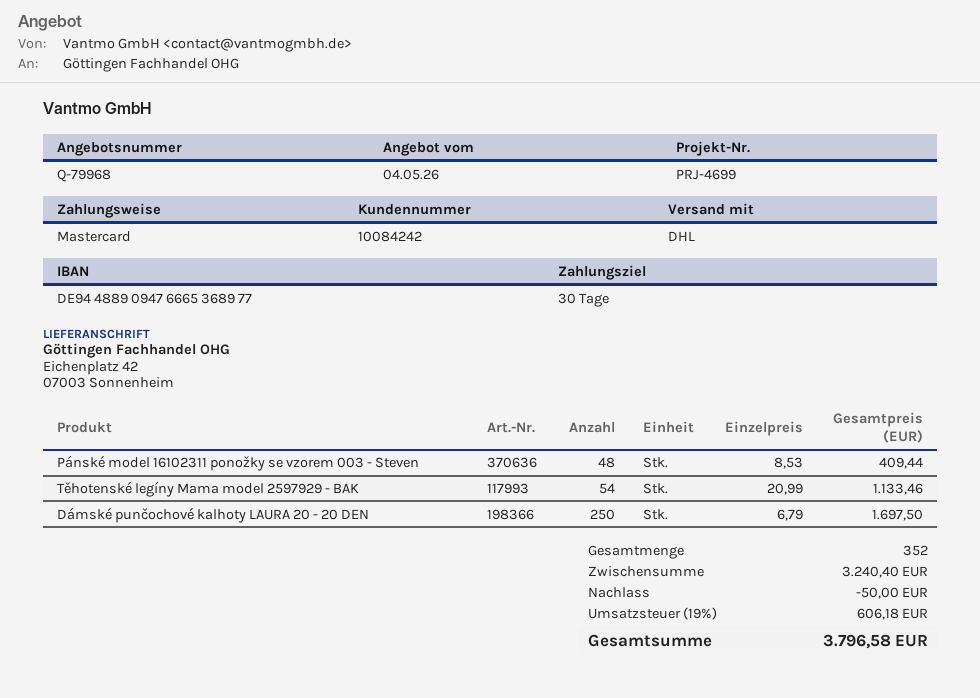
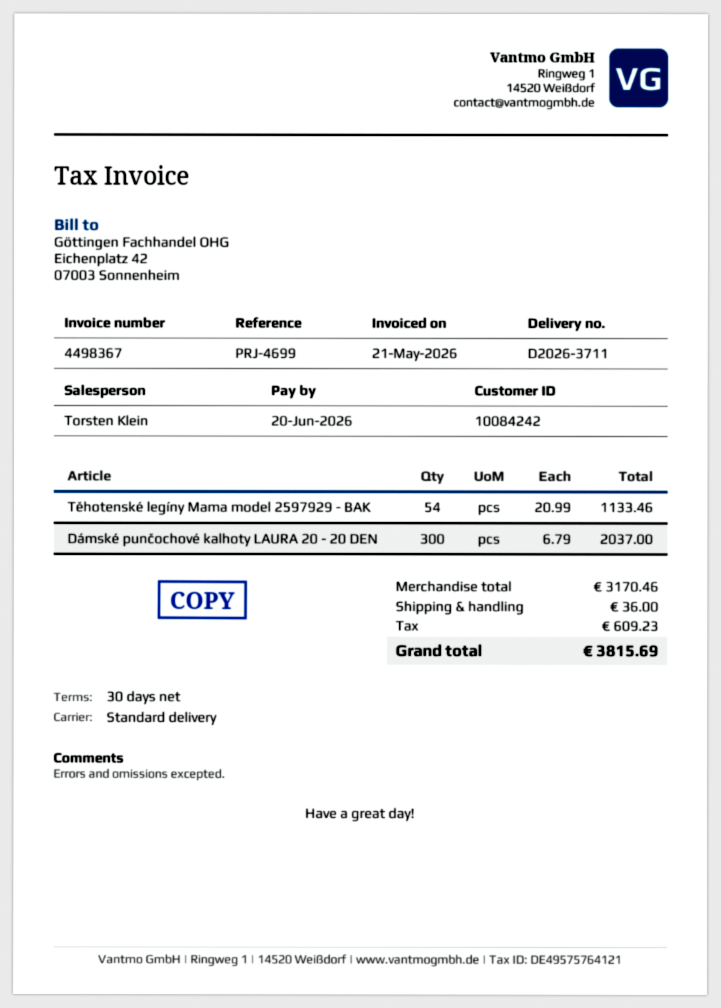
shipping method: DHL -> standard
Pánské model 16102311 ponožky se vzorem 003 - Steven: 48 x 8.53 = 409.44 -> none
Dámské punčochové kalhoty LAURA 20 - 20 DEN: 250 x 6.79 = 1697.50 -> 300 x 6.79 = 2037.00
subtotal: 3240.40 -> 3170.46
discount: 50.00 -> none
shipping: none -> 36.00
tax: 606.18 -> 609.23
total: 3796.58 -> 3815.69

